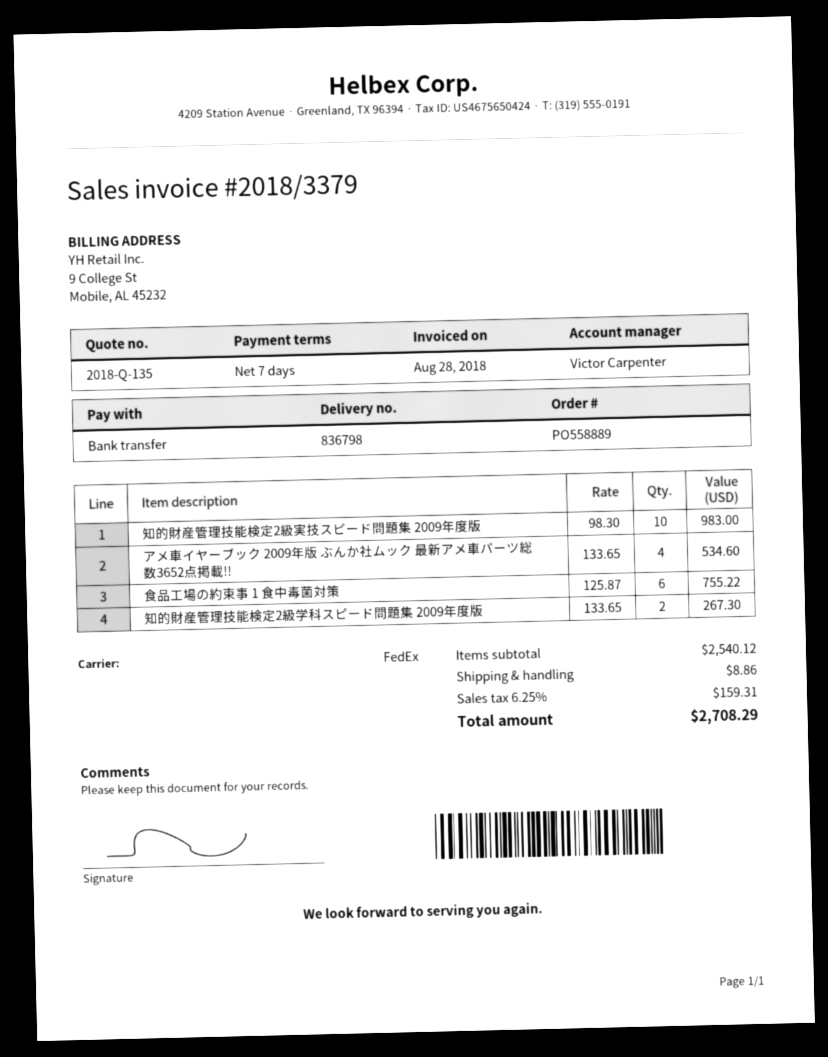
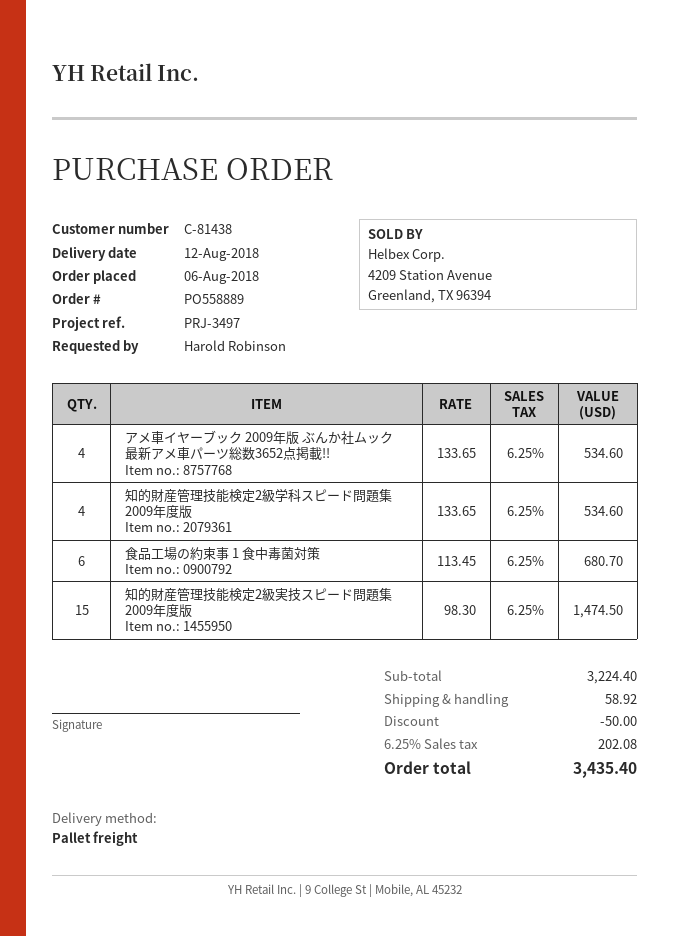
shipping method: FedEx -> pallet freight
知的財産管理技能検定2級実技スピード問題集 2009年度版: 10 x 98.30 = 983.00 -> 15 x 98.30 = 1474.50
食品工場の約束事 1 食中毒菌対策: 6 x 125.87 = 755.22 -> 6 x 113.45 = 680.70
知的財産管理技能検定2級学科スピード問題集 2009年度版: 2 x 133.65 = 267.30 -> 4 x 133.65 = 534.60
subtotal: 2540.12 -> 3224.40
discount: none -> 50.00
shipping: 8.86 -> 58.92
tax: 6.25% = 159.31 -> 6.25% = 202.08
total: 2708.29 -> 3435.40

